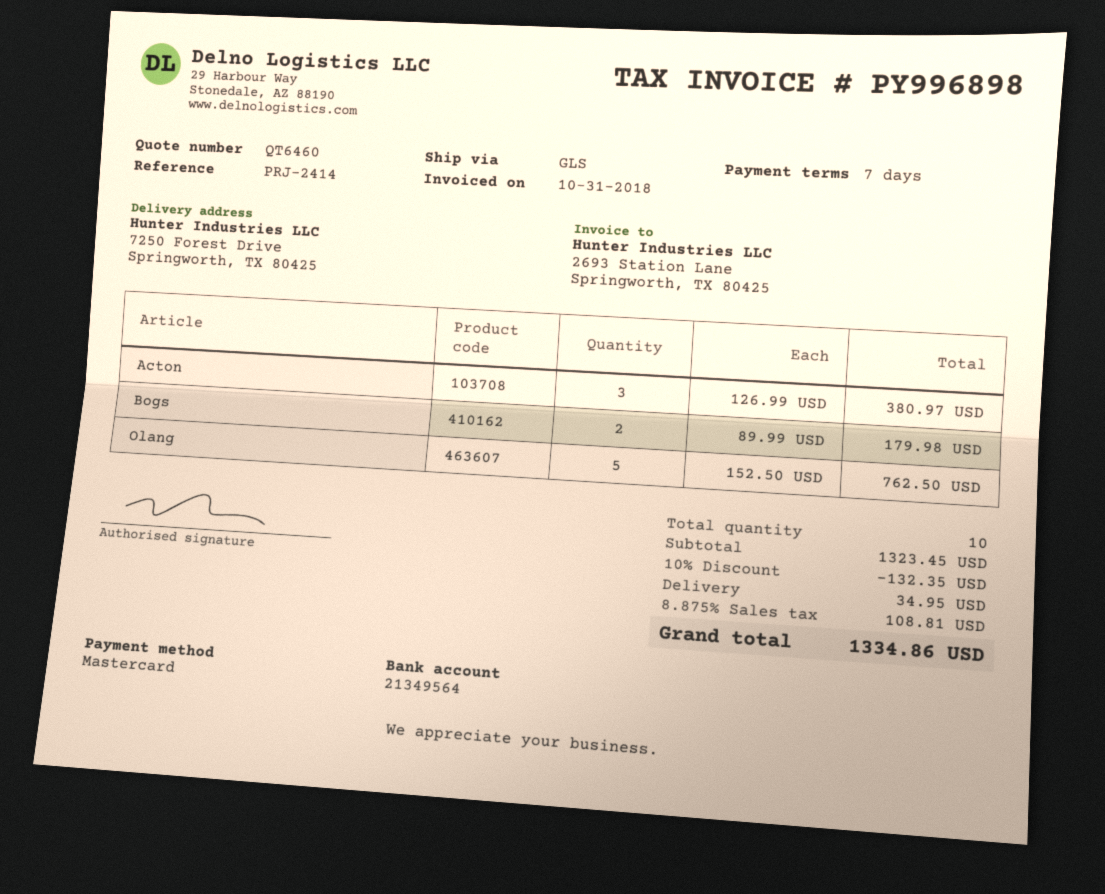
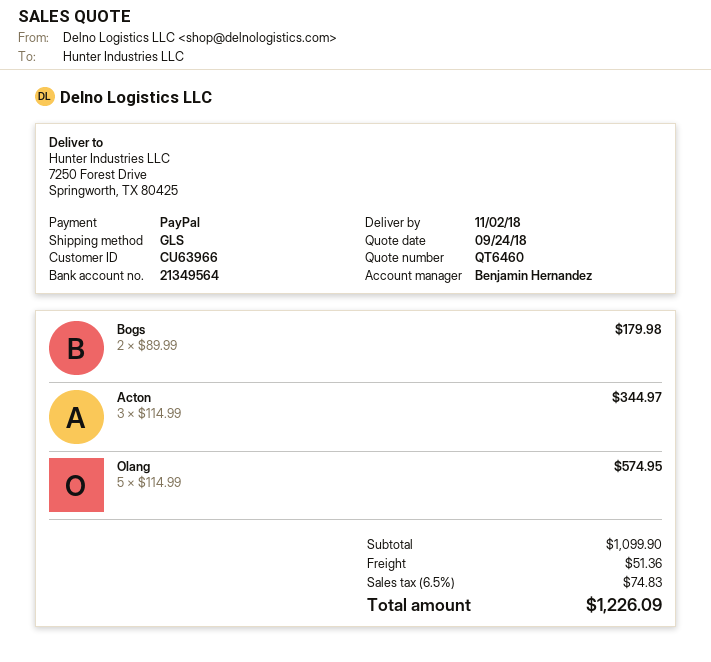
payment method: Mastercard -> PayPal
Acton: 3 x 126.99 = 380.97 -> 3 x 114.99 = 344.97
Olang: 5 x 152.50 = 762.50 -> 5 x 114.99 = 574.95
subtotal: 1323.45 -> 1099.90
discount: 10% = 132.35 -> none
shipping: 34.95 -> 51.36
tax: 8.875% = 108.81 -> 6.5% = 74.83
total: 1334.86 -> 1226.09

